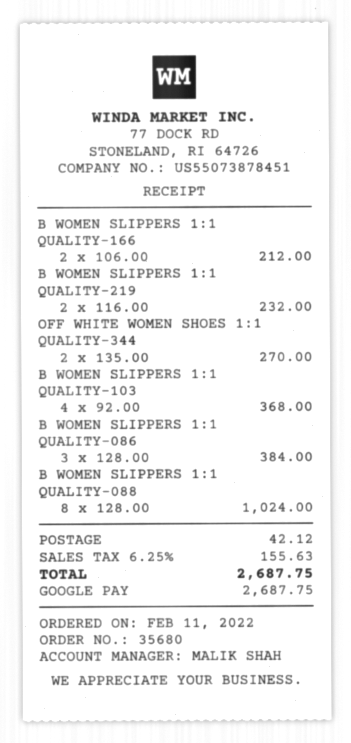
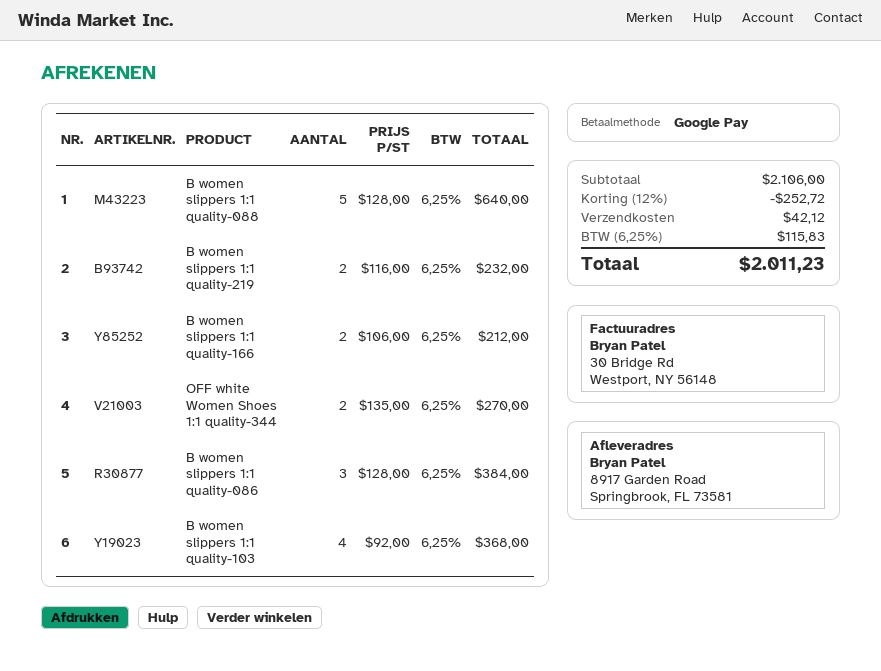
B WOMEN SLIPPERS 1:1 QUALITY-088: 8 x 128.00 = 1024.00 -> 5 x 128.00 = 640.00
discount: none -> 12% = 252.72
tax: 6.25% = 155.63 -> 6.25% = 115.83
total: 2687.75 -> 2011.23

